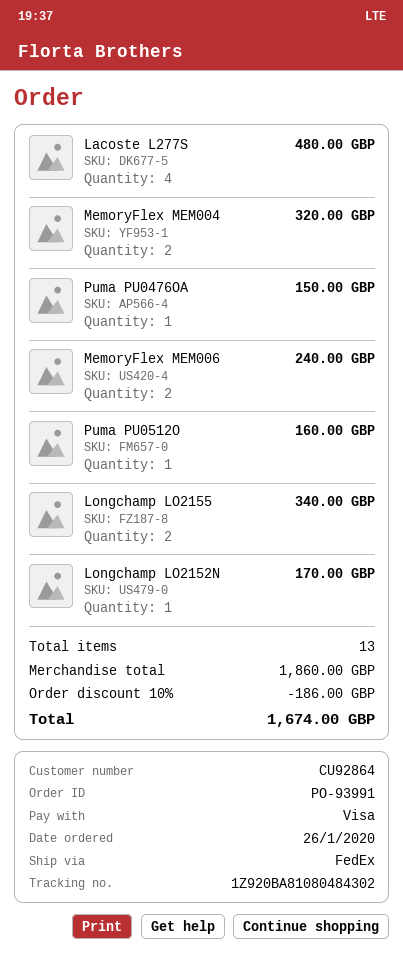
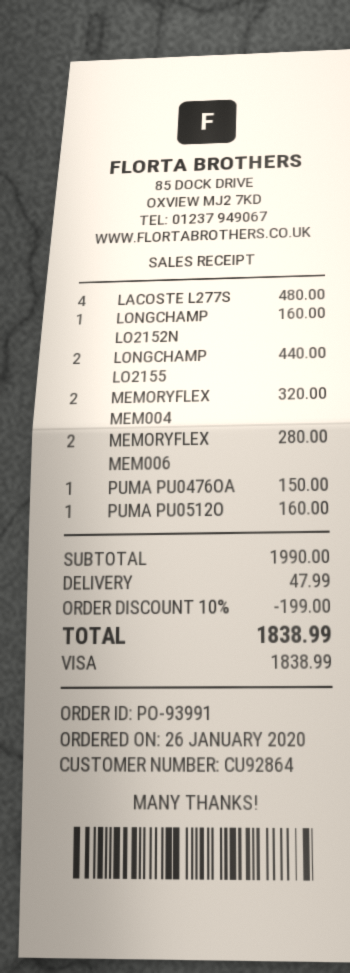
MemoryFlex MEM006: 2 for 240.00 -> 2 for 280.00
Longchamp LO2155: 2 for 340.00 -> 2 for 440.00
Longchamp LO2152N: 1 for 170.00 -> 1 for 160.00
subtotal: 1860.00 -> 1990.00
discount: 10% = 186.00 -> 10% = 199.00
shipping: none -> 47.99
total: 1674.00 -> 1838.99

